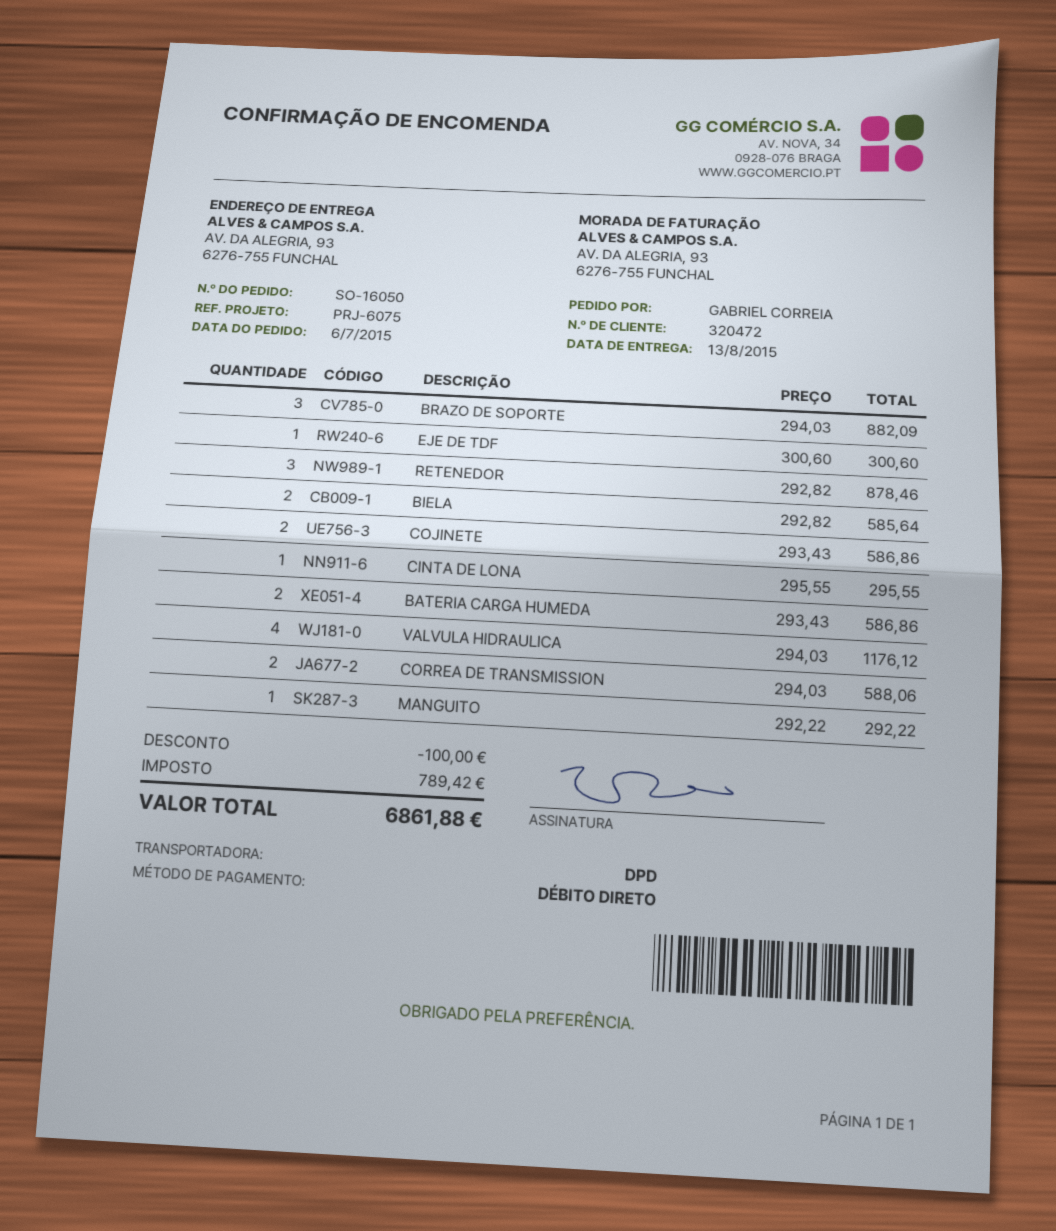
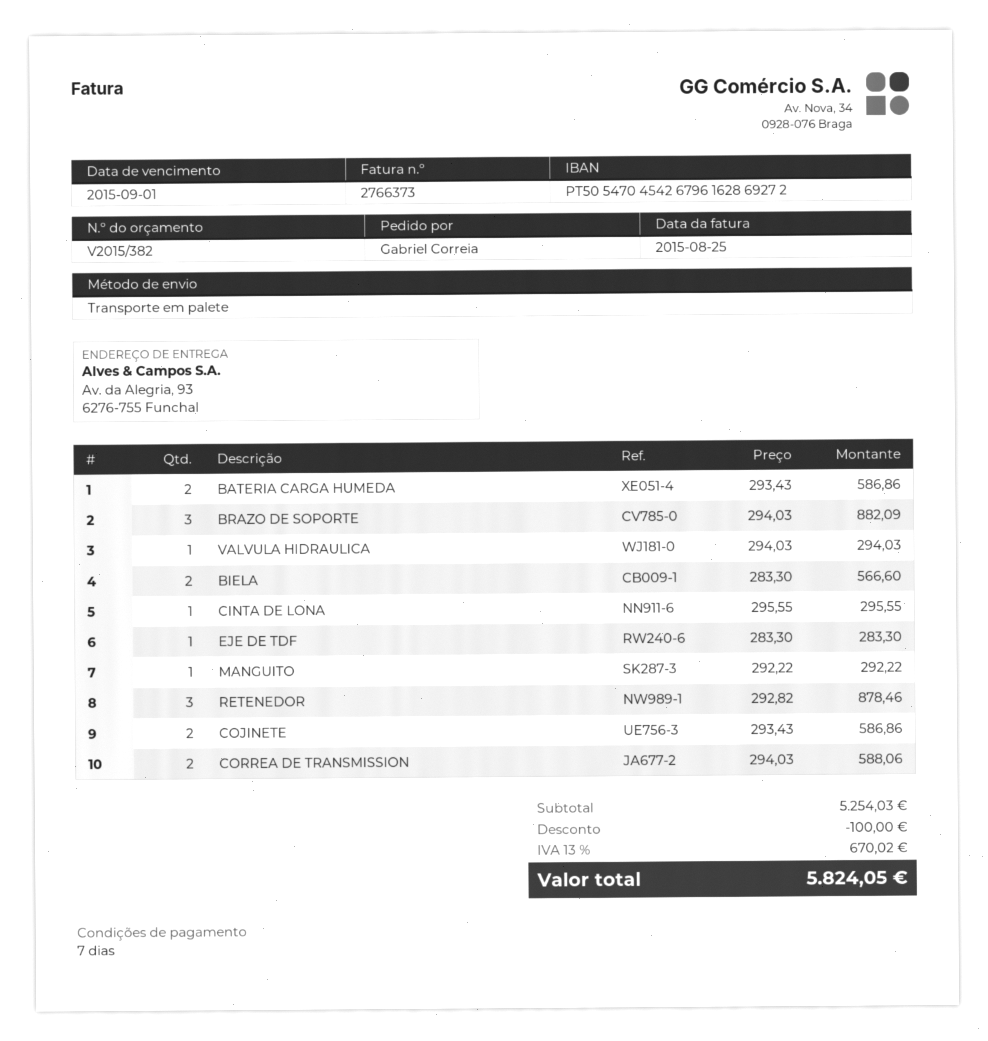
shipping method: DPD -> pallet freight
EJE DE TDF: 1 x 300.60 = 300.60 -> 1 x 283.30 = 283.30
BIELA: 2 x 292.82 = 585.64 -> 2 x 283.30 = 566.60
VALVULA HIDRAULICA: 4 x 294.03 = 1176.12 -> 1 x 294.03 = 294.03
tax: 789.42 -> 670.02
total: 6861.88 -> 5824.05

